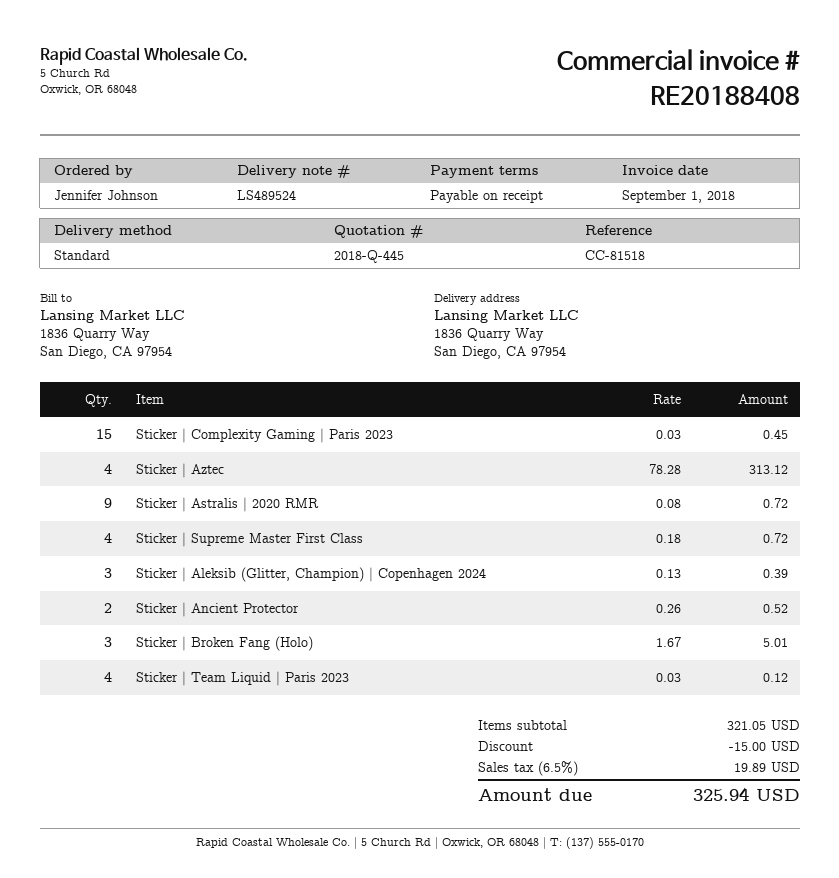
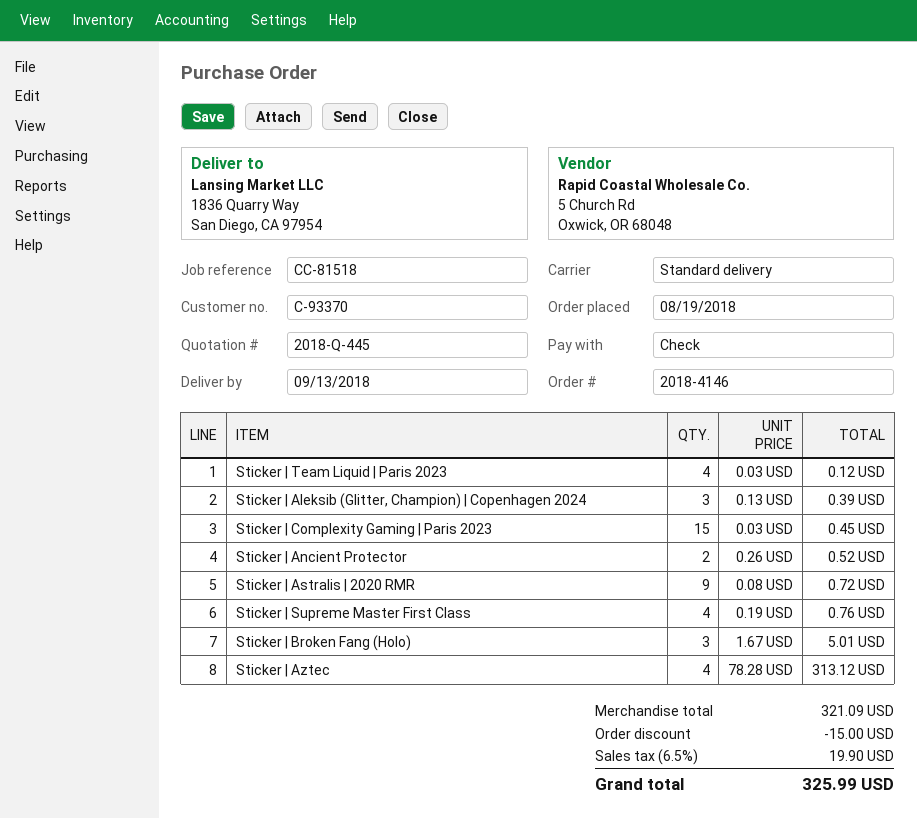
Sticker | Supreme Master First Class: 4 x 0.18 = 0.72 -> 4 x 0.19 = 0.76
subtotal: 321.05 -> 321.09
tax: 6.5% = 19.89 -> 6.5% = 19.90
total: 325.94 -> 325.99

